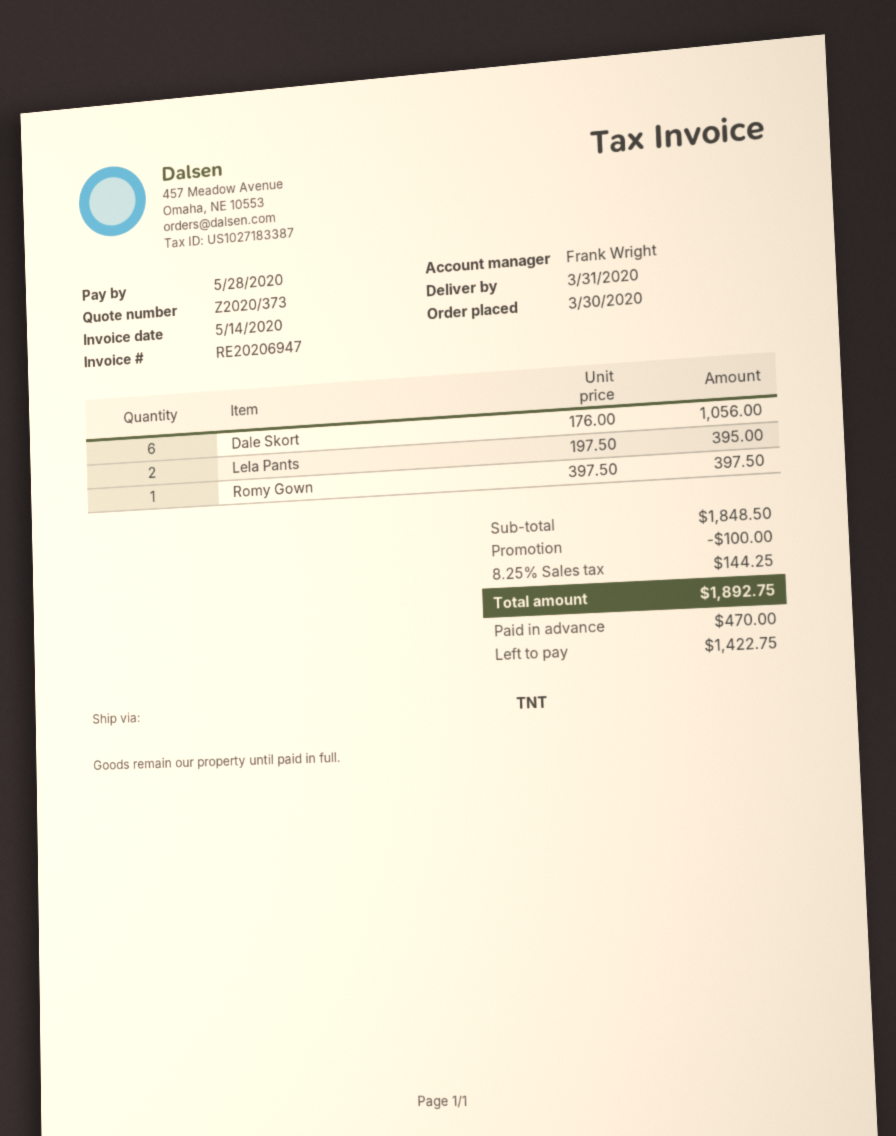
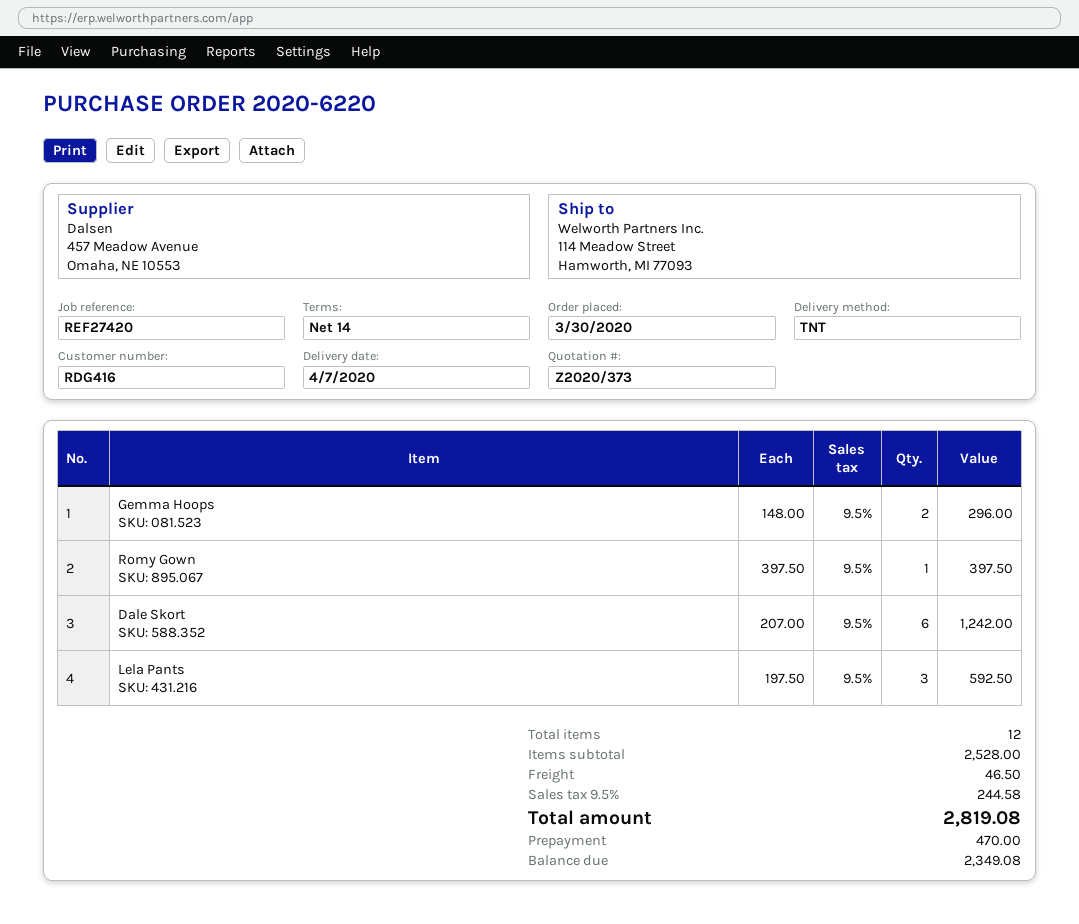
delivery date: 2020-03-31 -> 2020-04-07
Dale Skort: 6 x 176.00 = 1056.00 -> 6 x 207.00 = 1242.00
Lela Pants: 2 x 197.50 = 395.00 -> 3 x 197.50 = 592.50
Gemma Hoops: none -> 2 x 148.00 = 296.00
subtotal: 1848.50 -> 2528.00
discount: 100.00 -> none
shipping: none -> 46.50
tax: 8.25% = 144.25 -> 9.5% = 244.58
total: 1892.75 -> 2819.08
balance: 1422.75 -> 2349.08

